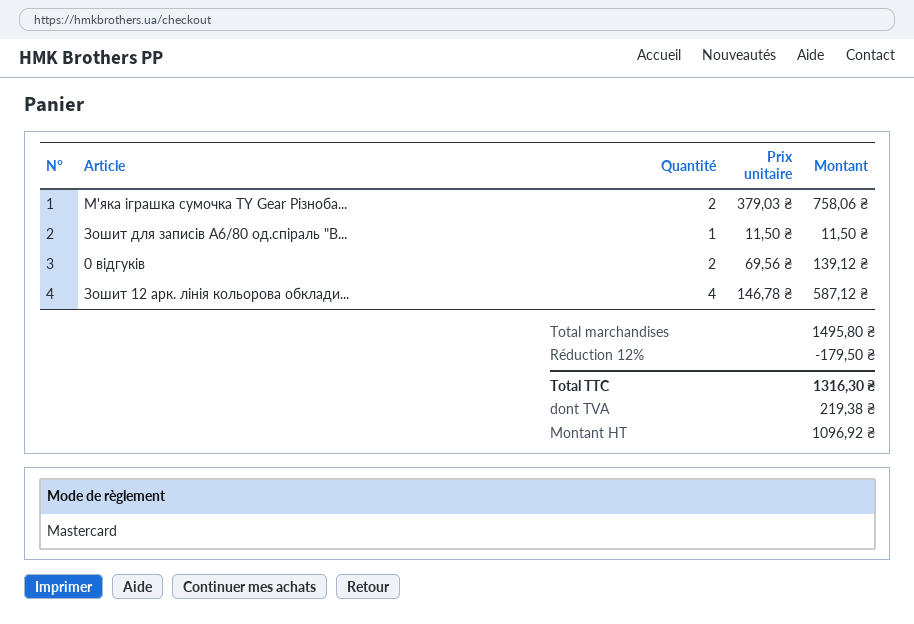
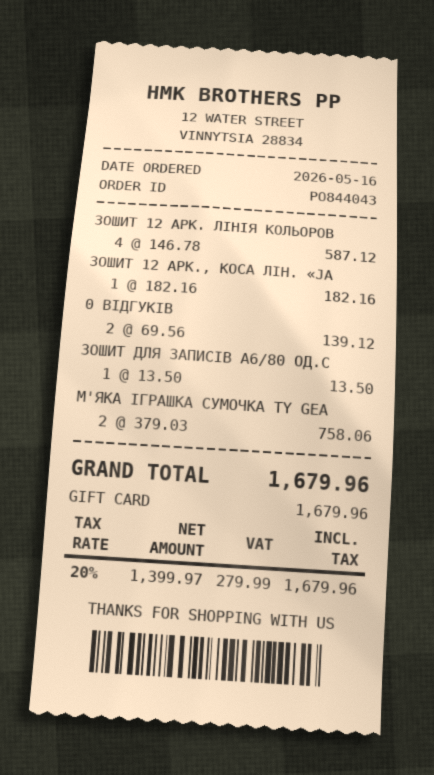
payment method: Mastercard -> gift card
Зошит для записів А6/80 од.спіраль "B...: 1 x 11.50 = 11.50 -> 1 x 13.50 = 13.50
ЗОШИТ 12 АРК., КОСА ЛІН. «JA: none -> 1 x 182.16 = 182.16
discount: 12% = 179.50 -> none
net: 1096.92 -> 1399.97
tax: 219.38 -> 279.99
total: 1316.30 -> 1679.96

